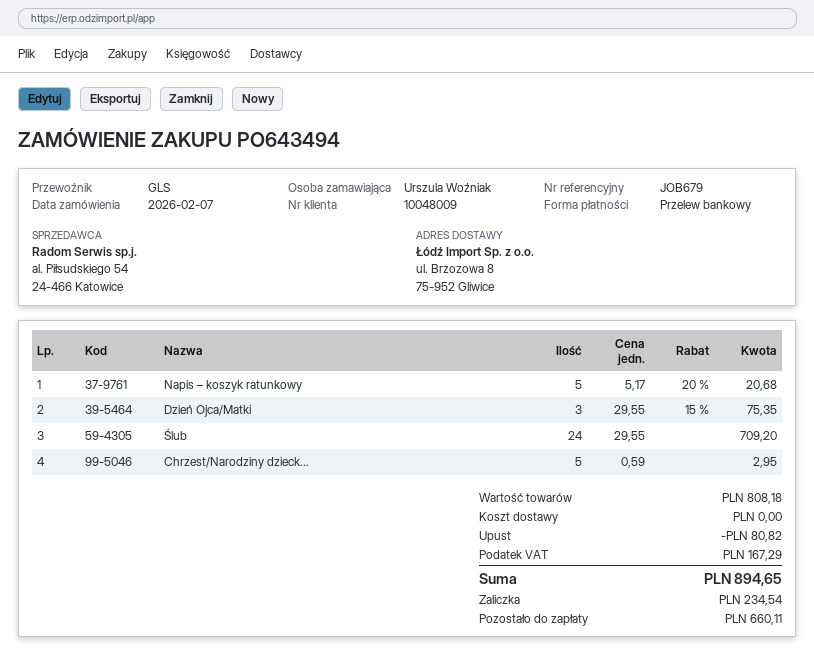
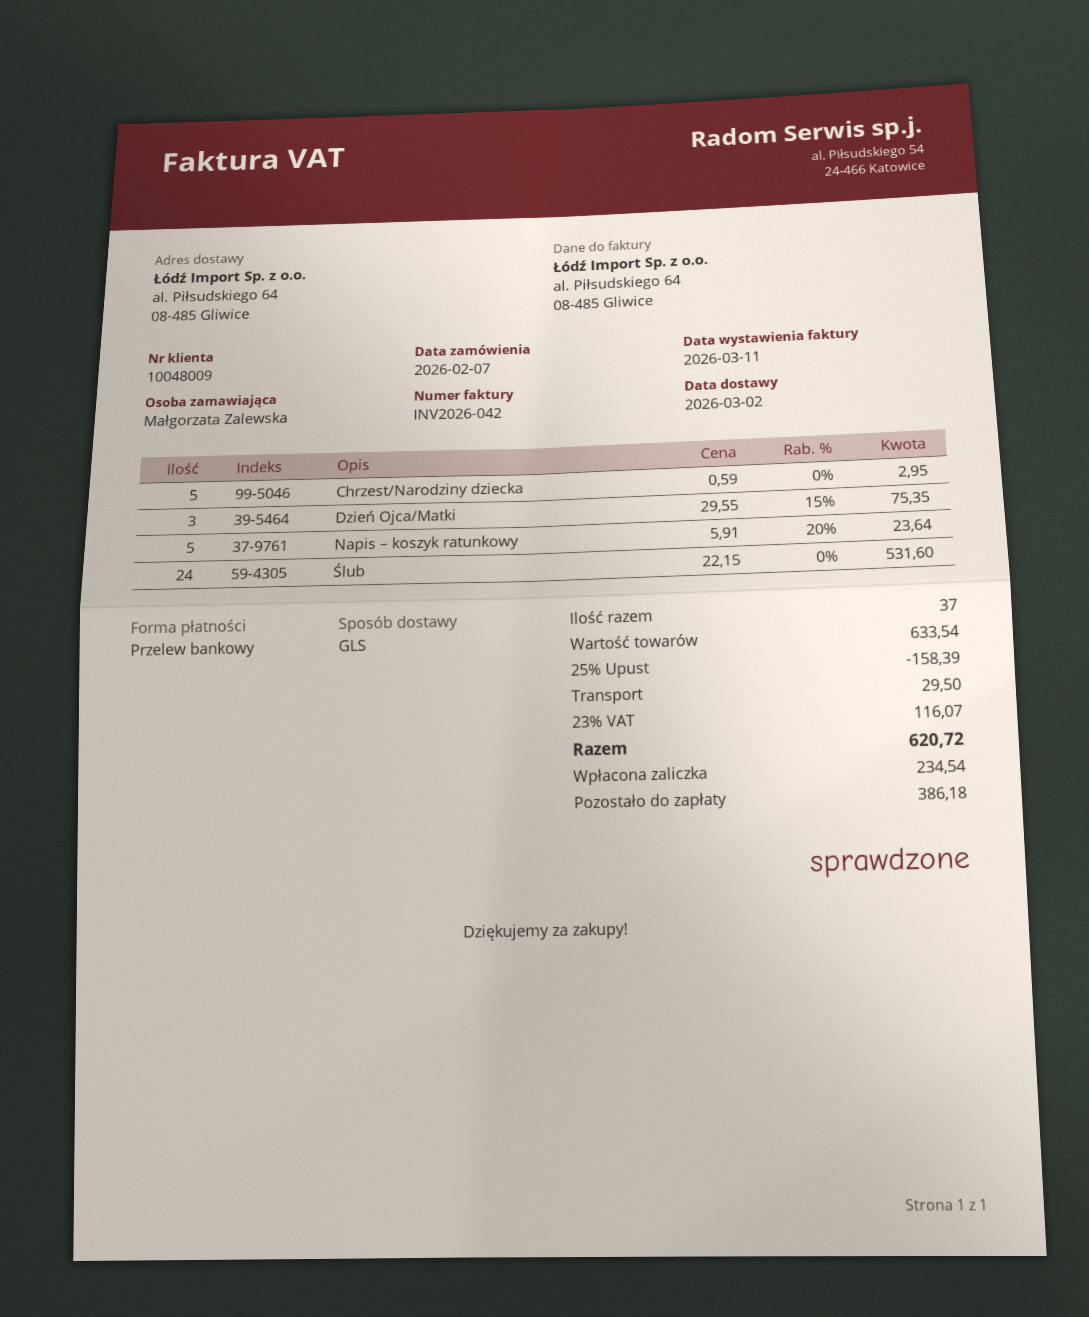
ordered by: Urszula Woźniak -> Małgorzata Zalewska
ship to: ul. Brzozowa 8, 75-952 Gliwice -> al. Piłsudskiego 64, 08-485 Gliwice
Napis – koszyk ratunkowy: 5 x 5.17 - 20% = 20.68 -> 5 x 5.91 - 20% = 23.64
Ślub: 24 x 29.55 = 709.20 -> 24 x 22.15 = 531.60
subtotal: 808.18 -> 633.54
discount: 80.82 -> 158.39
shipping: 0.00 -> 29.50
tax: 167.29 -> 116.07
total: 894.65 -> 620.72
balance: 660.11 -> 386.18

